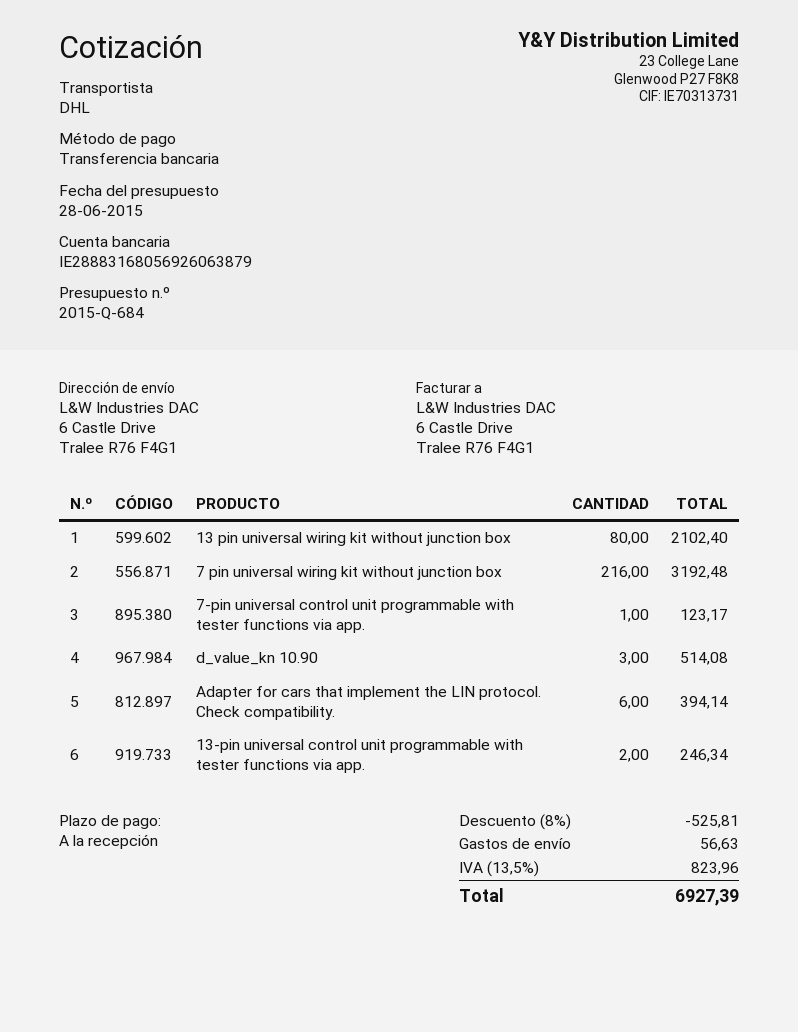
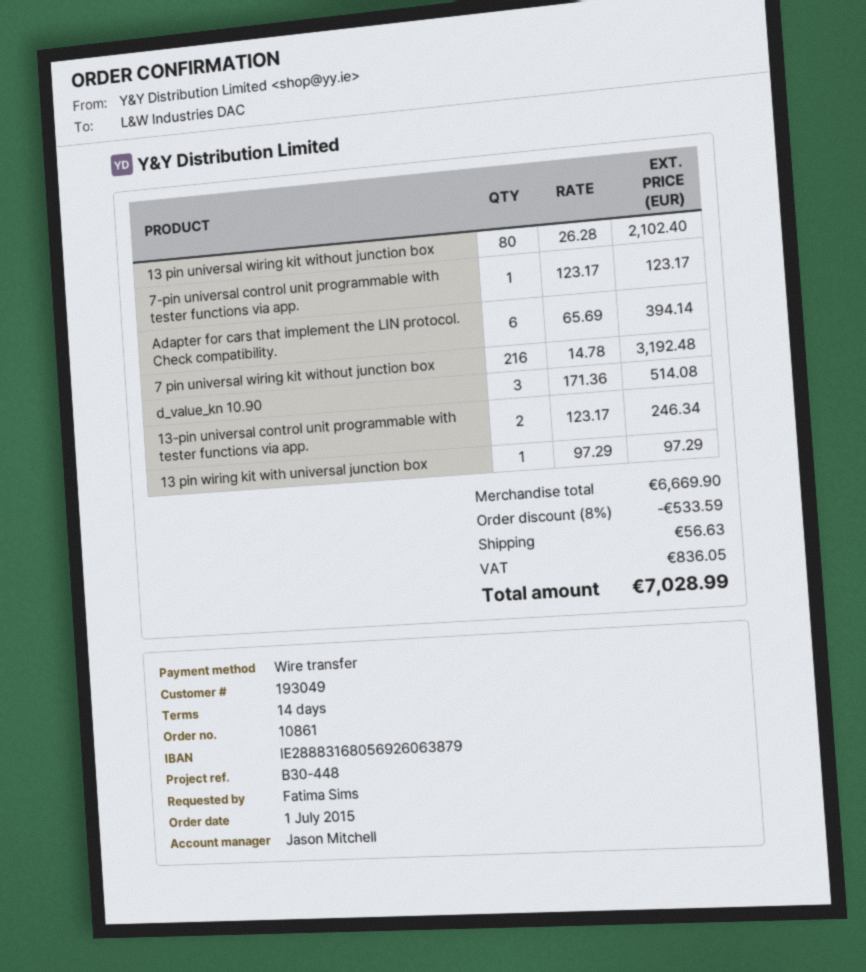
payment terms: on receipt -> 14 days
13 pin wiring kit with universal junction box: none -> 1 for 97.29
discount: 8% = 525.81 -> 8% = 533.59
tax: 823.96 -> 836.05
total: 6927.39 -> 7028.99

